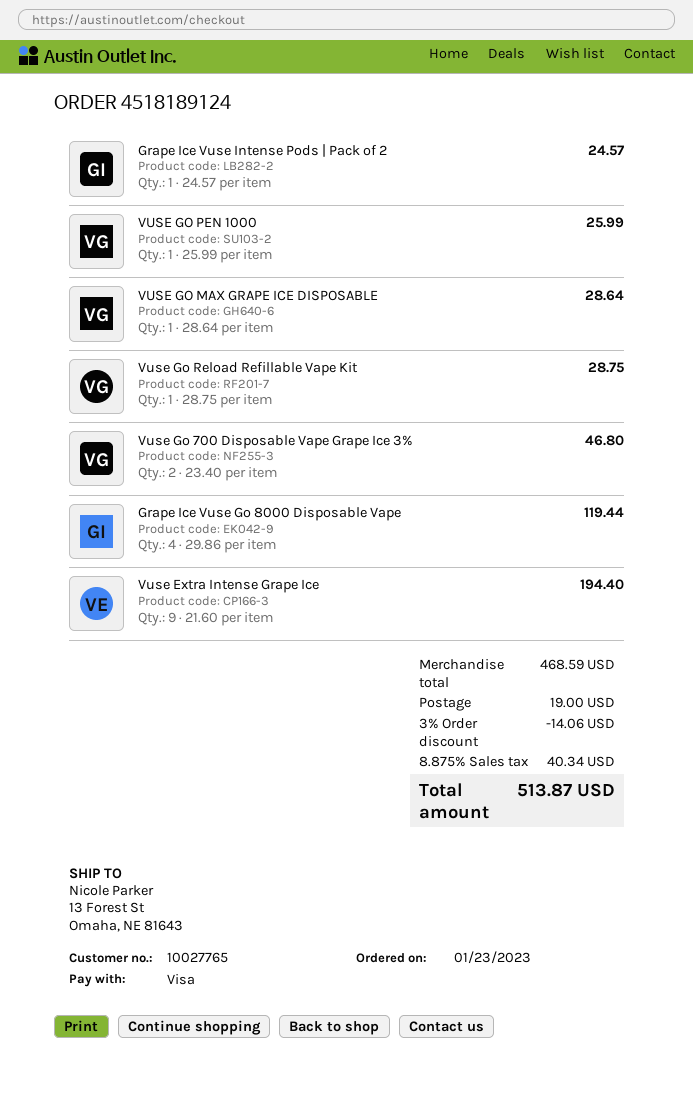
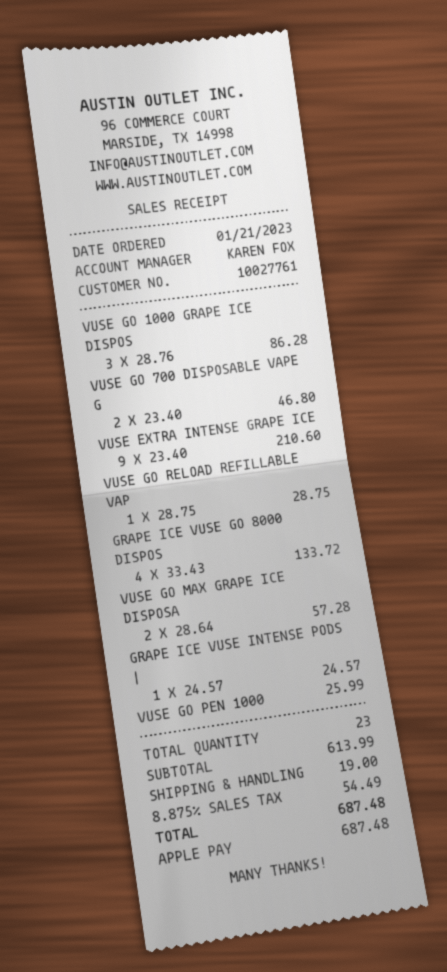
order date: 2023-01-23 -> 2023-01-21
customer number: 10027765 -> 10027761
payment method: Visa -> Apple Pay
VUSE GO MAX GRAPE ICE DISPOSABLE: 1 x 28.64 = 28.64 -> 2 x 28.64 = 57.28
Grape Ice Vuse Go 8000 Disposable Vape: 4 x 29.86 = 119.44 -> 4 x 33.43 = 133.72
Vuse Extra Intense Grape Ice: 9 x 21.60 = 194.40 -> 9 x 23.40 = 210.60
VUSE GO 1000 GRAPE ICE DISPOS: none -> 3 x 28.76 = 86.28
subtotal: 468.59 -> 613.99
discount: 3% = 14.06 -> none
tax: 8.875% = 40.34 -> 8.875% = 54.49
total: 513.87 -> 687.48

